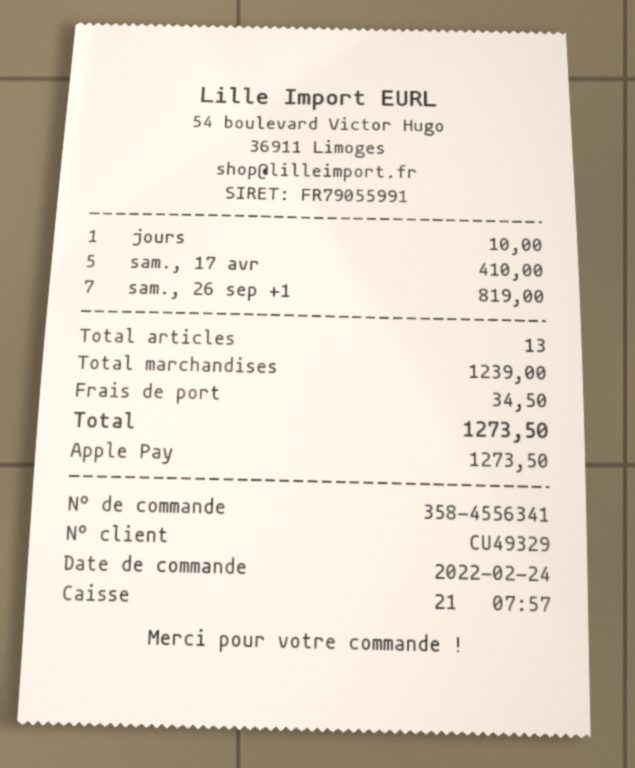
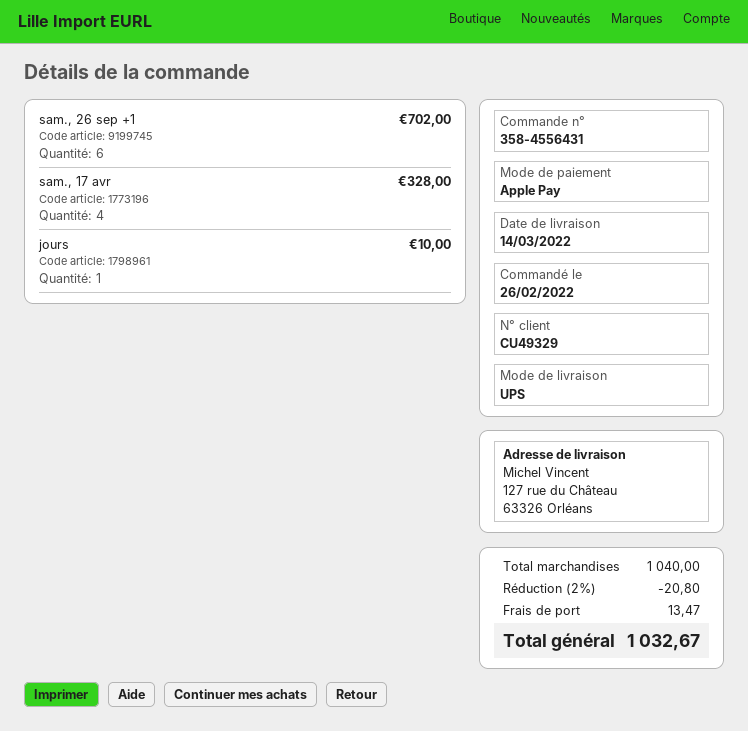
order number: 358-4556341 -> 358-4556431
order date: 2022-02-24 -> 2022-02-26
sam., 17 avr: 5 for 410.00 -> 4 for 328.00
sam., 26 sep +1: 7 for 819.00 -> 6 for 702.00
subtotal: 1239.00 -> 1040.00
discount: none -> 2% = 20.80
shipping: 34.50 -> 13.47
total: 1273.50 -> 1032.67

